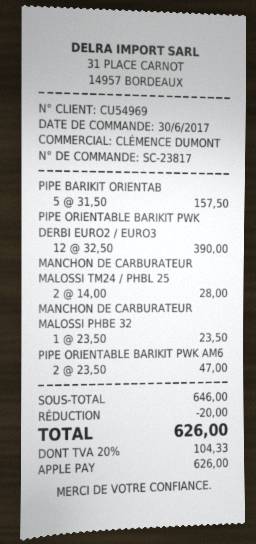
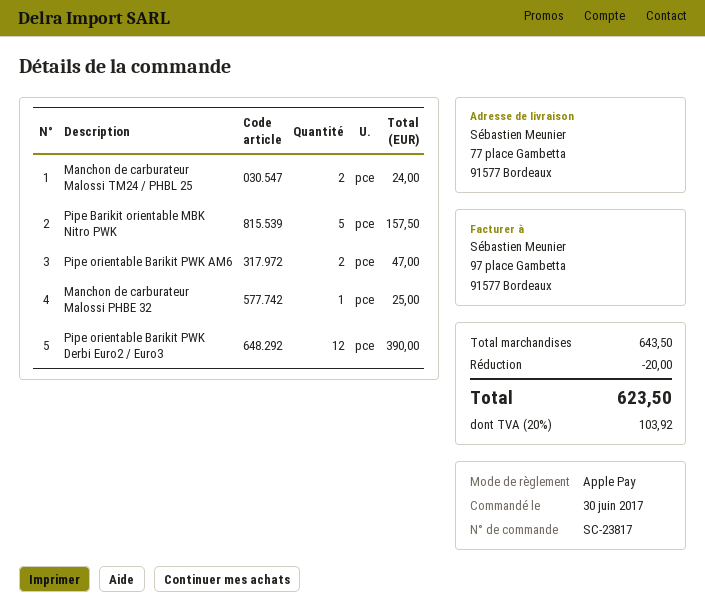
MANCHON DE CARBURATEUR MALOSSI TM24 / PHBL 25: 2 for 28.00 -> 2 for 24.00
MANCHON DE CARBURATEUR MALOSSI PHBE 32: 1 for 23.50 -> 1 for 25.00
subtotal: 646.00 -> 643.50
tax: 20% = 104.33 -> 20% = 103.92
total: 626.00 -> 623.50

